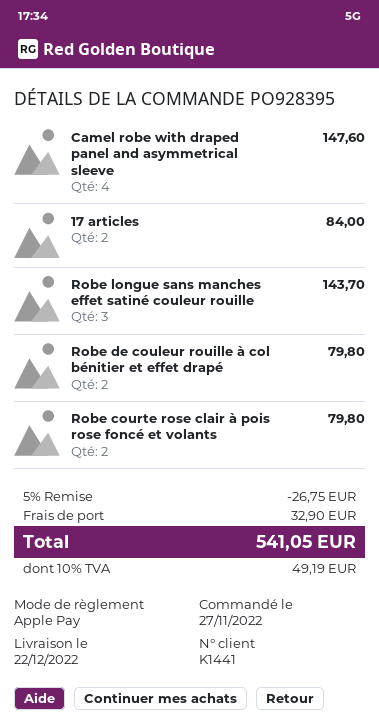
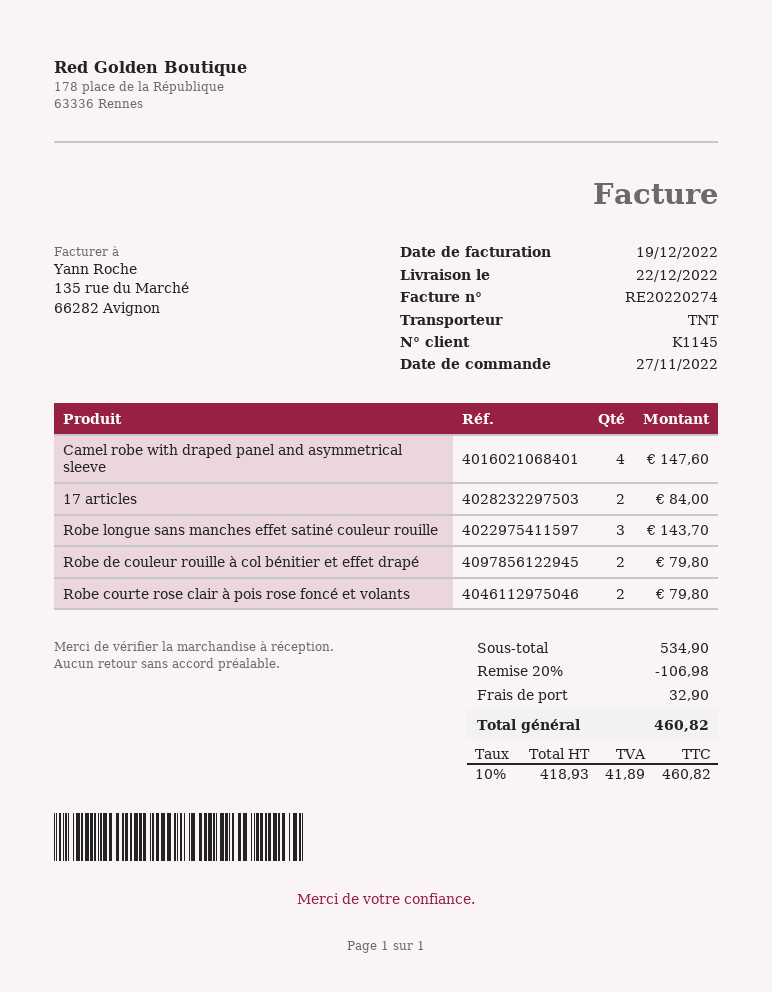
customer number: K1441 -> K1145
discount: 5% = 26.75 -> 20% = 106.98
tax: 10% = 49.19 -> 10% = 41.89
total: 541.05 -> 460.82

